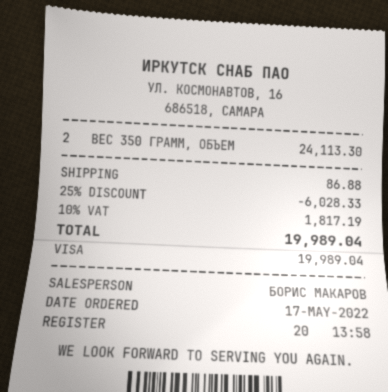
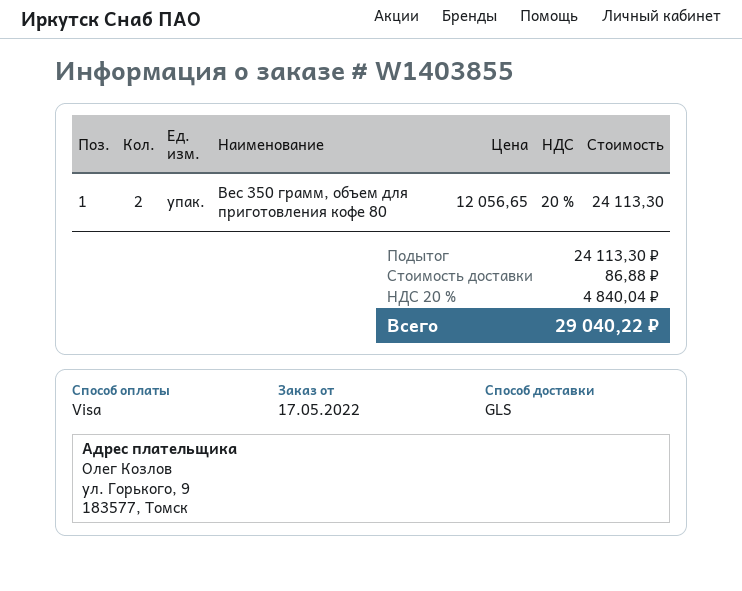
discount: 25% = 6028.33 -> none
tax: 10% = 1817.19 -> 20% = 4840.04
total: 19989.04 -> 29040.22

